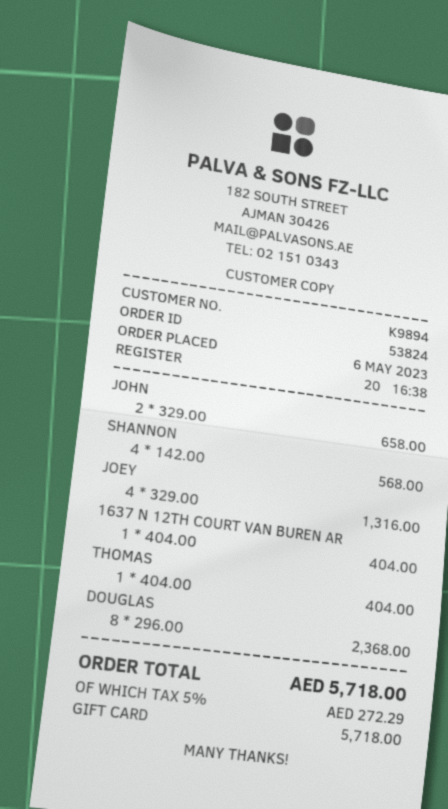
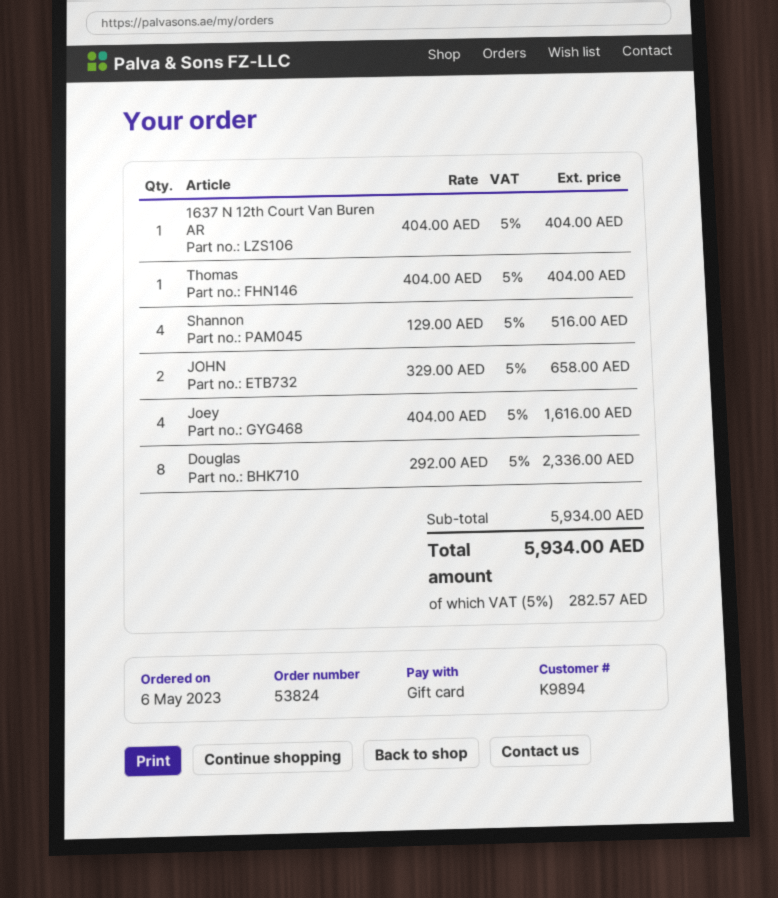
SHANNON: 4 x 142.00 = 568.00 -> 4 x 129.00 = 516.00
JOEY: 4 x 329.00 = 1316.00 -> 4 x 404.00 = 1616.00
DOUGLAS: 8 x 296.00 = 2368.00 -> 8 x 292.00 = 2336.00
tax: 5% = 272.29 -> 5% = 282.57
total: 5718.00 -> 5934.00

